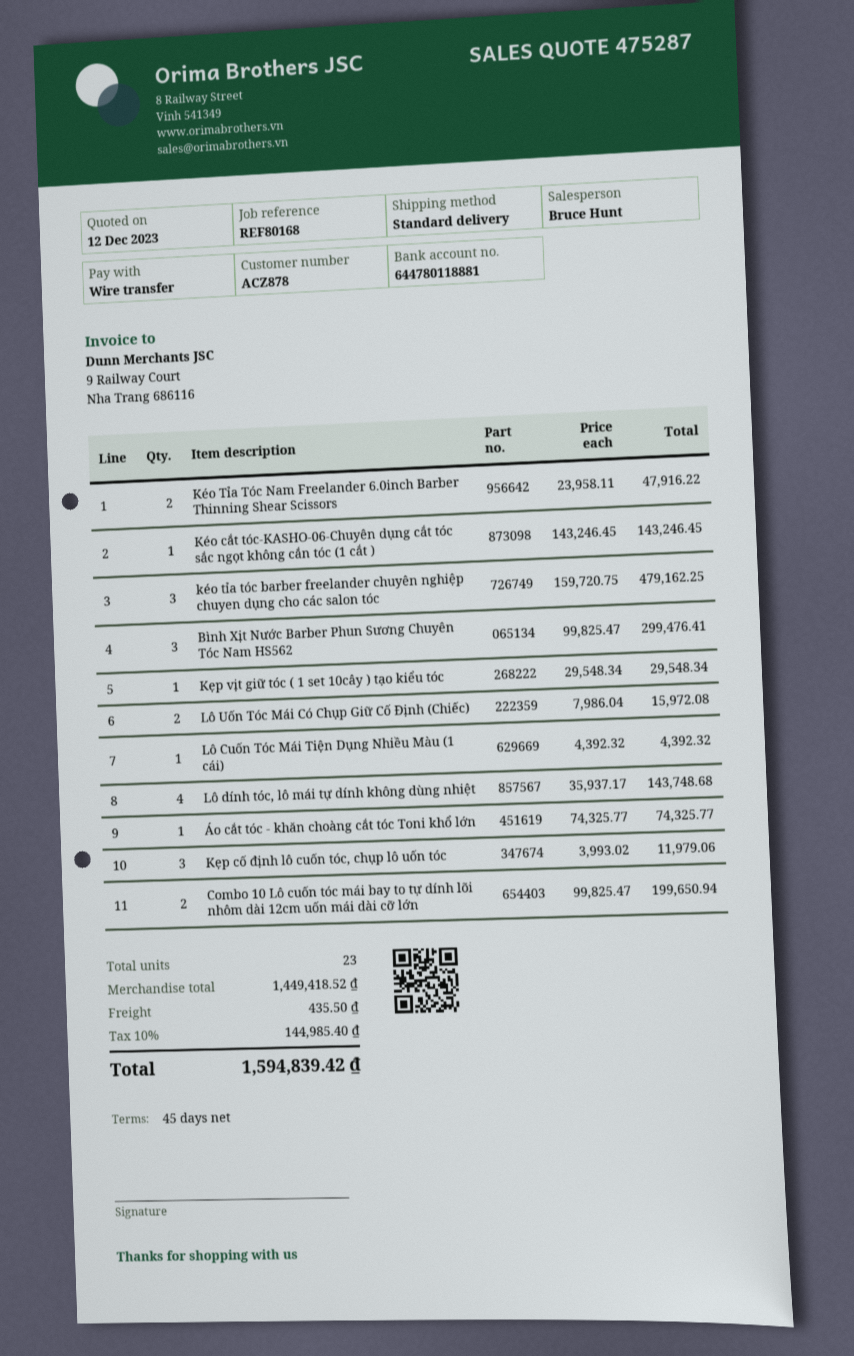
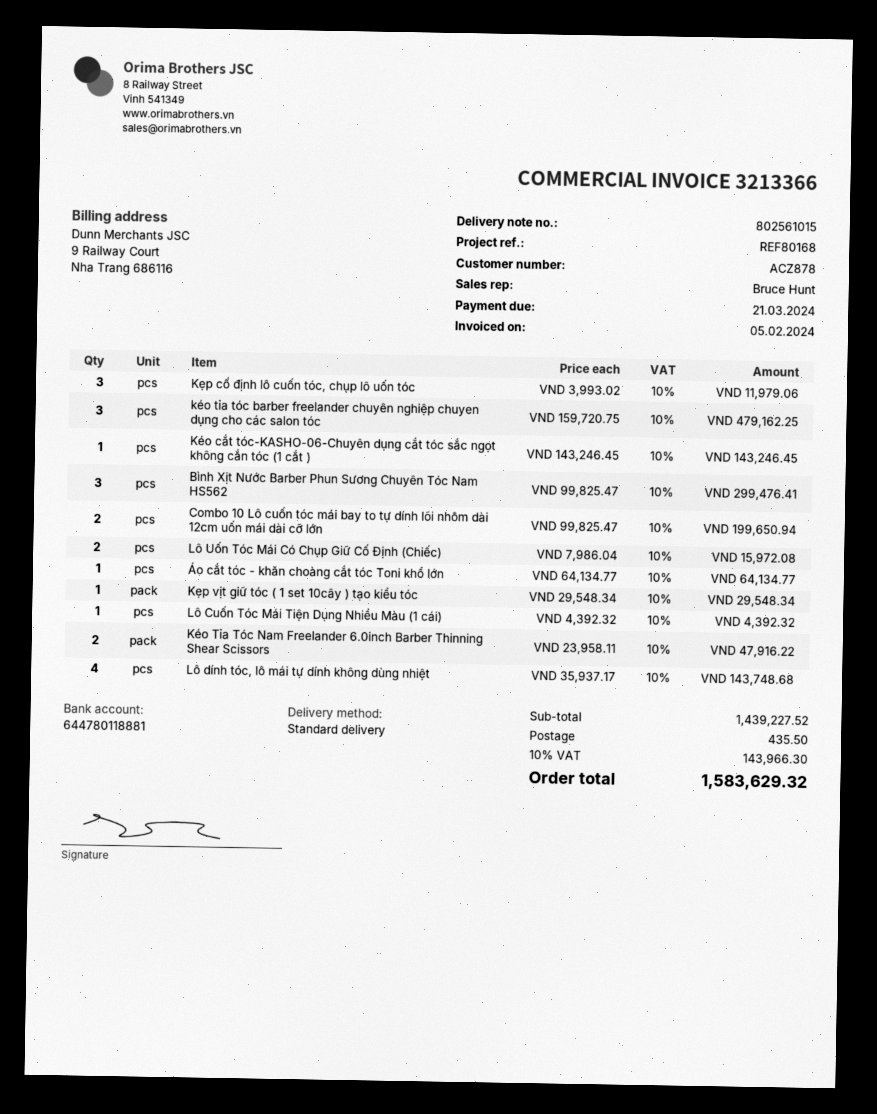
Áo cắt tóc - khăn choàng cắt tóc Toni khổ lớn: 1 x 74325.77 = 74325.77 -> 1 x 64134.77 = 64134.77
subtotal: 1449418.52 -> 1439227.52
tax: 10% = 144985.40 -> 10% = 143966.30
total: 1594839.42 -> 1583629.32

